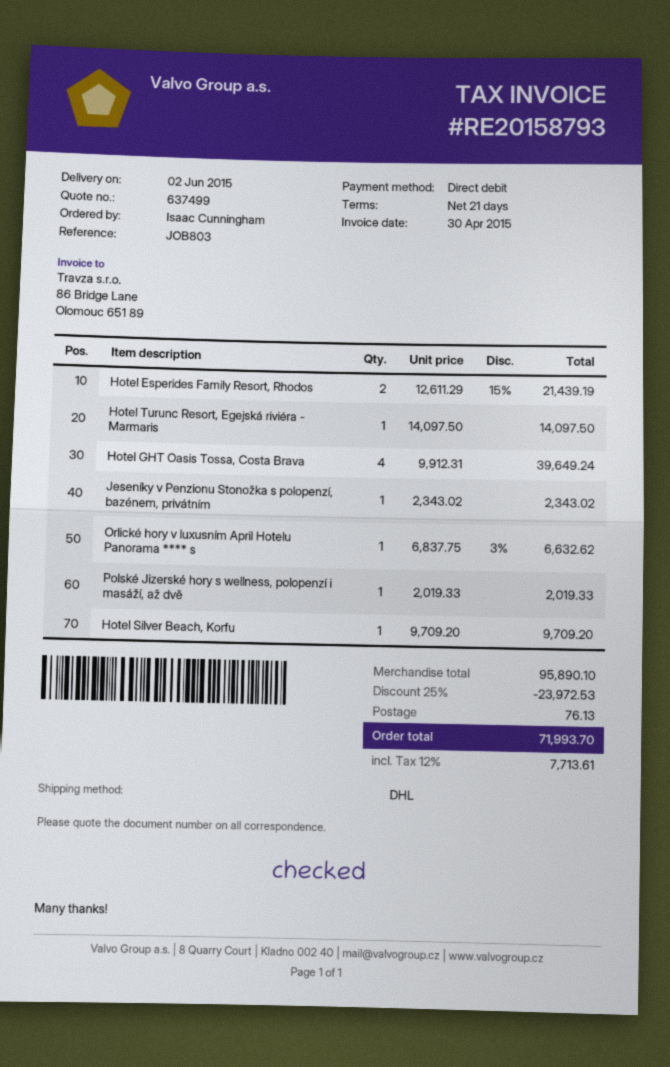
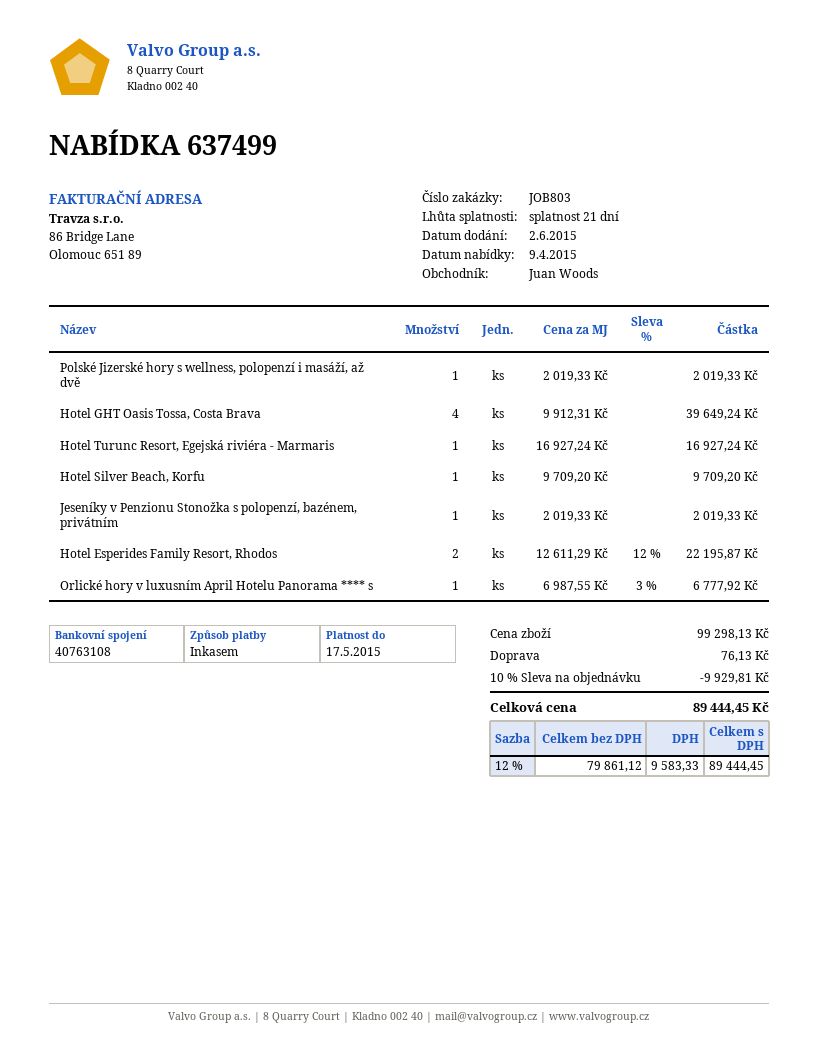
Hotel Esperides Family Resort, Rhodos: 2 x 12611.29 - 15% = 21439.19 -> 2 x 12611.29 - 12% = 22195.87
Hotel Turunc Resort, Egejská riviéra - Marmaris: 1 x 14097.50 = 14097.50 -> 1 x 16927.24 = 16927.24
Jeseníky v Penzionu Stonožka s polopenzí, bazénem, privátním: 1 x 2343.02 = 2343.02 -> 1 x 2019.33 = 2019.33
Orlické hory v luxusním April Hotelu Panorama **** s: 1 x 6837.75 - 3% = 6632.62 -> 1 x 6987.55 - 3% = 6777.92
subtotal: 95890.10 -> 99298.13
discount: 25% = 23972.53 -> 10% = 9929.81
tax: 12% = 7713.61 -> 12% = 9583.33
total: 71993.70 -> 89444.45

